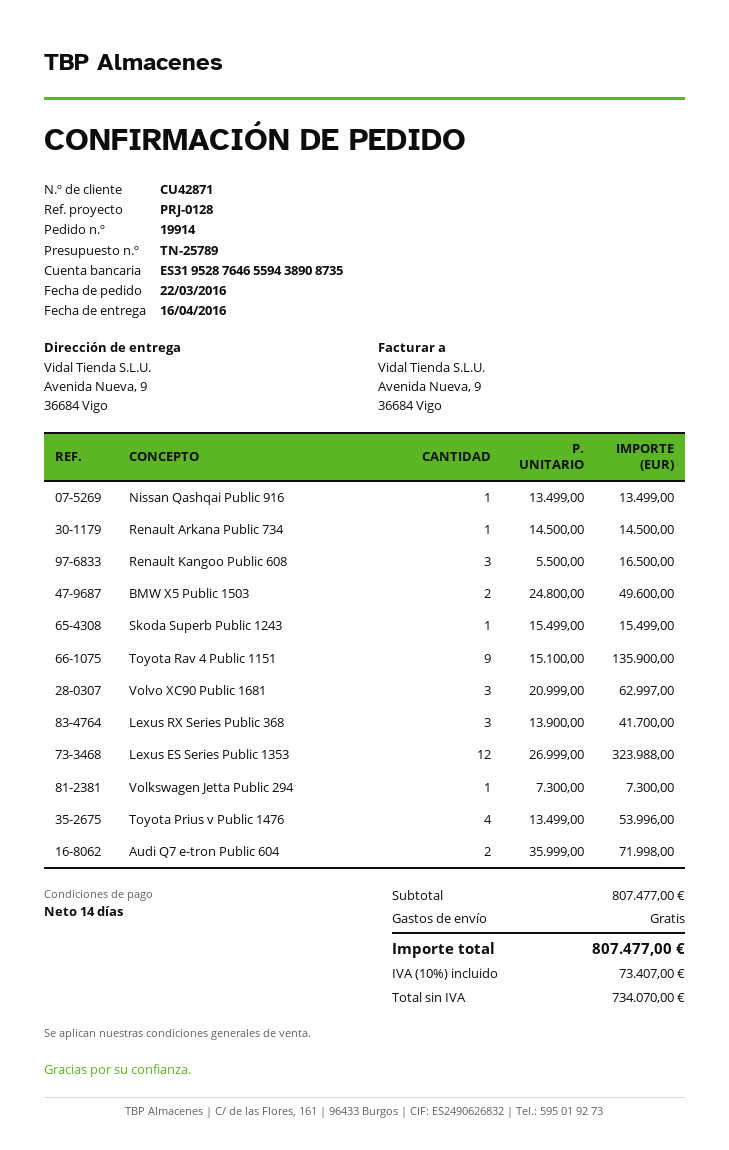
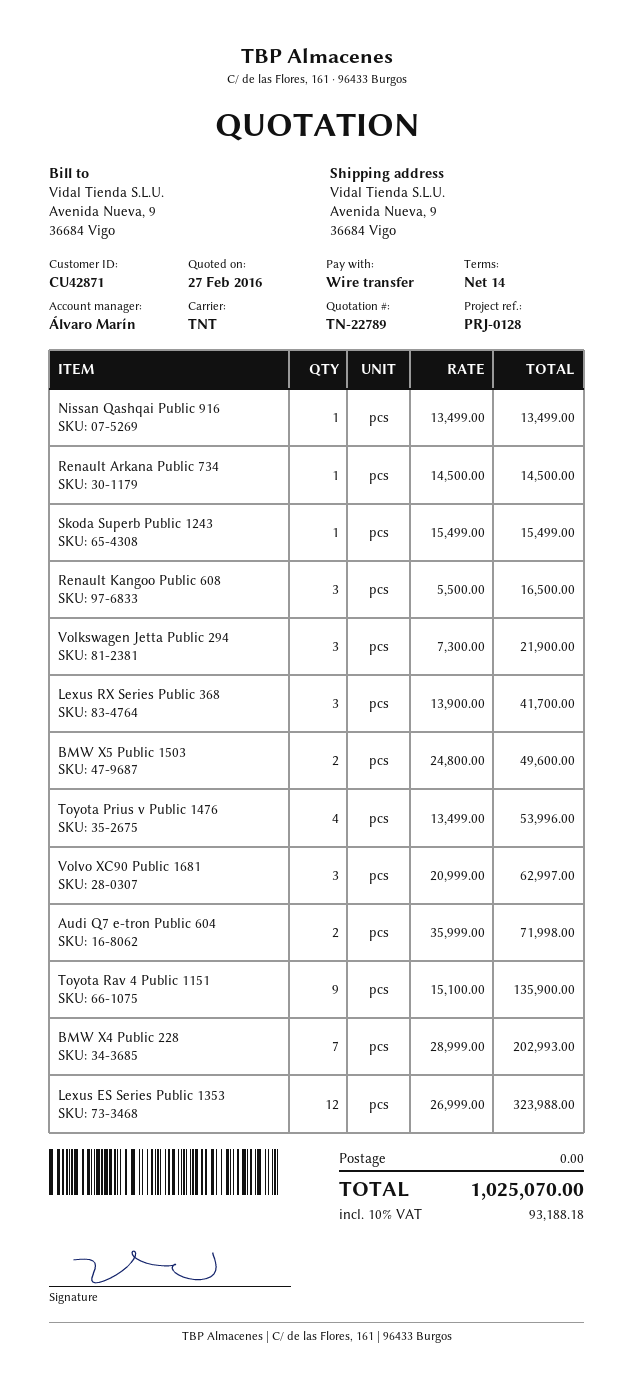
quote number: TN-25789 -> TN-22789
Volkswagen Jetta Public 294: 1 x 7300.00 = 7300.00 -> 3 x 7300.00 = 21900.00
BMW X4 Public 228: none -> 7 x 28999.00 = 202993.00
tax: 10% = 73407.00 -> 10% = 93188.18
total: 807477.00 -> 1025070.00

